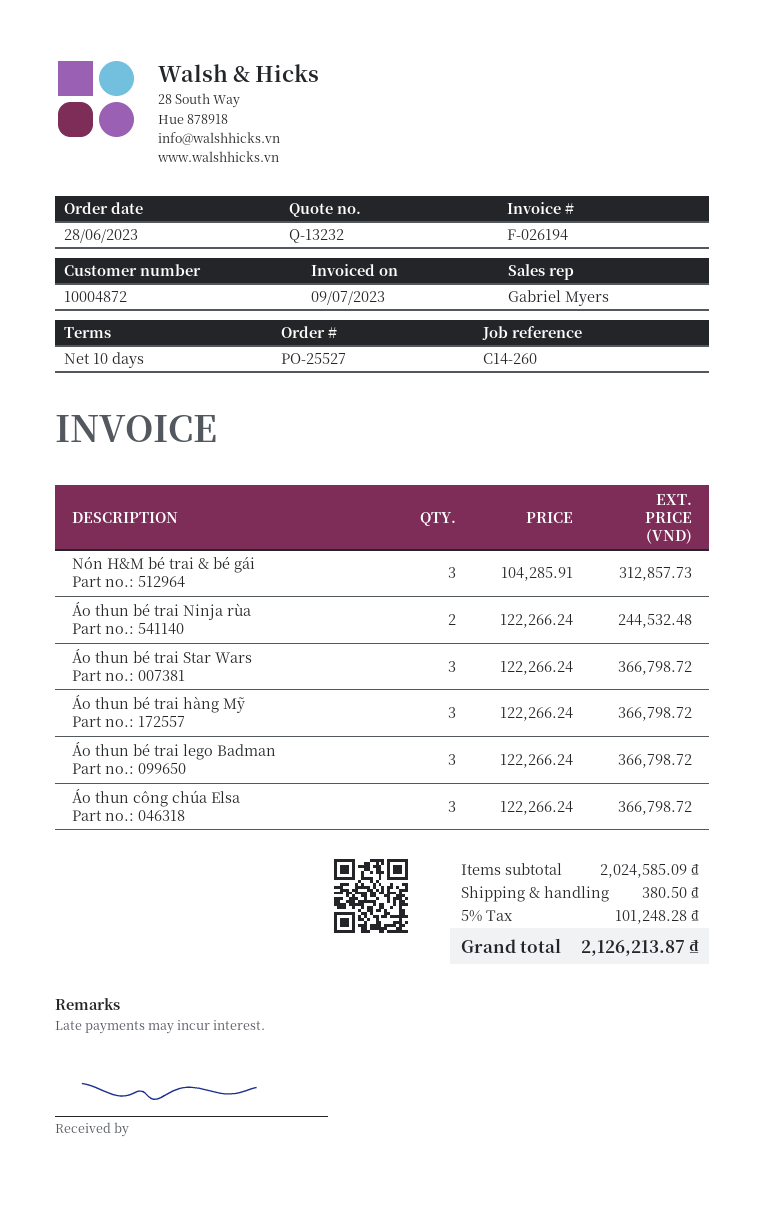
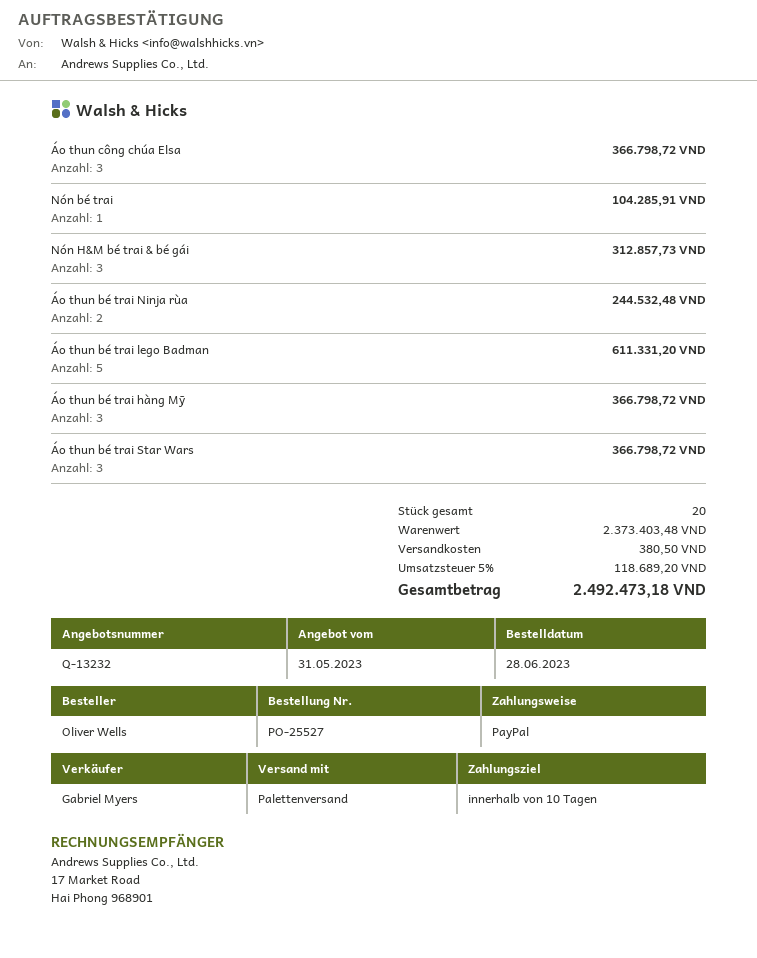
Áo thun bé trai lego Badman: 3 for 366798.72 -> 5 for 611331.20
Nón bé trai: none -> 1 for 104285.91
subtotal: 2024585.09 -> 2373403.48
tax: 5% = 101248.28 -> 5% = 118689.20
total: 2126213.87 -> 2492473.18

